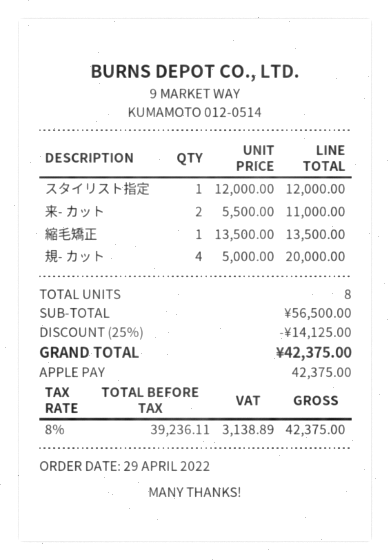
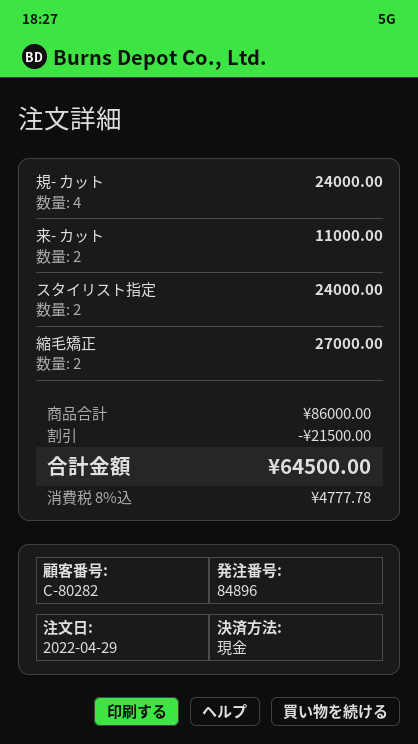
payment method: Apple Pay -> cash
スタイリスト指定: 1 for 12000.00 -> 2 for 24000.00
縮毛矯正: 1 for 13500.00 -> 2 for 27000.00
規- カット: 4 for 20000.00 -> 4 for 24000.00
subtotal: 56500.00 -> 86000.00
discount: 14125.00 -> 21500.00
tax: 8% = 3138.89 -> 8% = 4777.78
total: 42375.00 -> 64500.00

